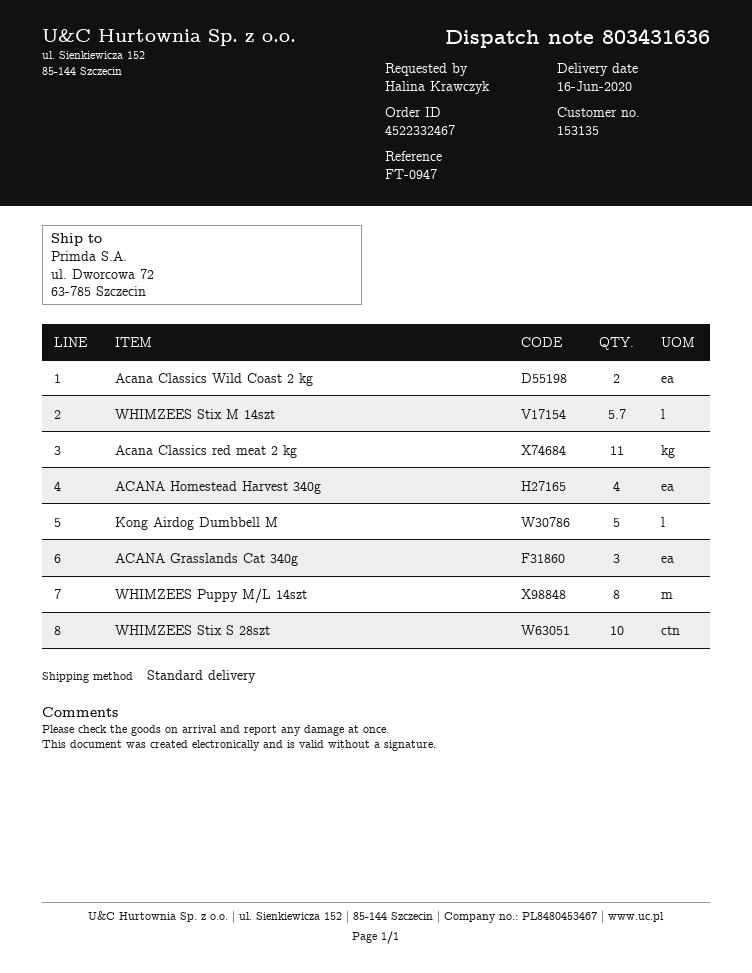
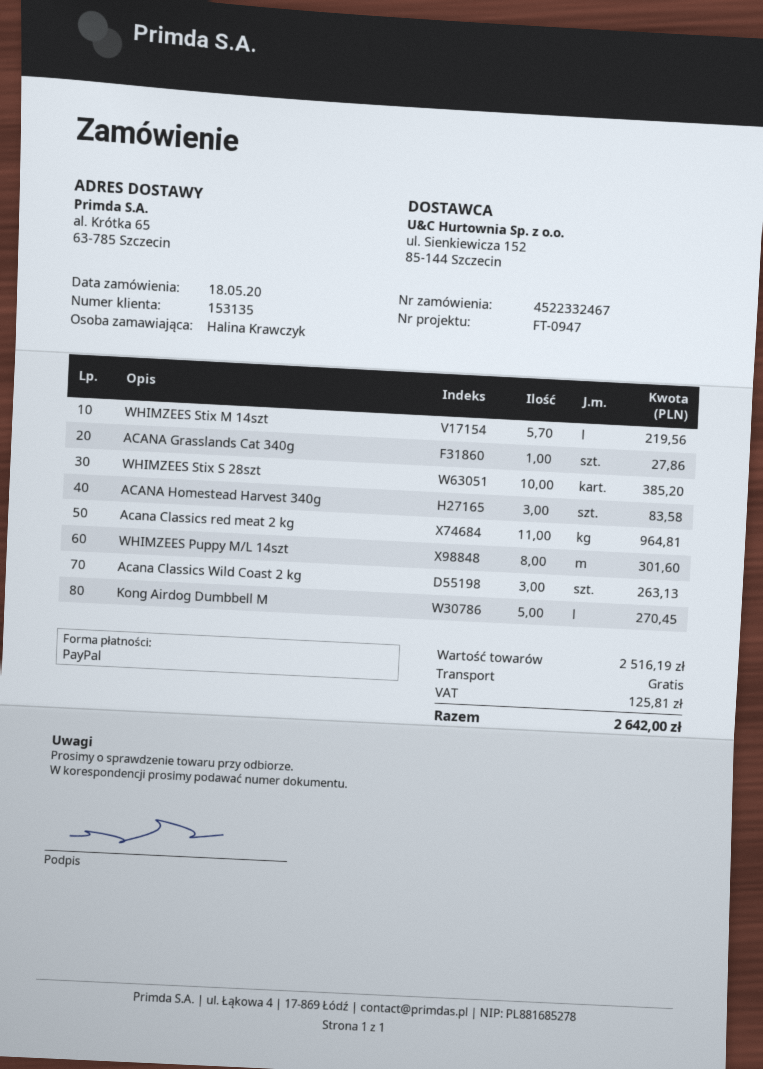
ship to: ul. Dworcowa 72, 63-785 Szczecin -> al. Krótka 65, 63-785 Szczecin
Acana Classics Wild Coast 2 kg: 2 -> 3
ACANA Homestead Harvest 340g: 4 -> 3
ACANA Grasslands Cat 340g: 3 -> 1

